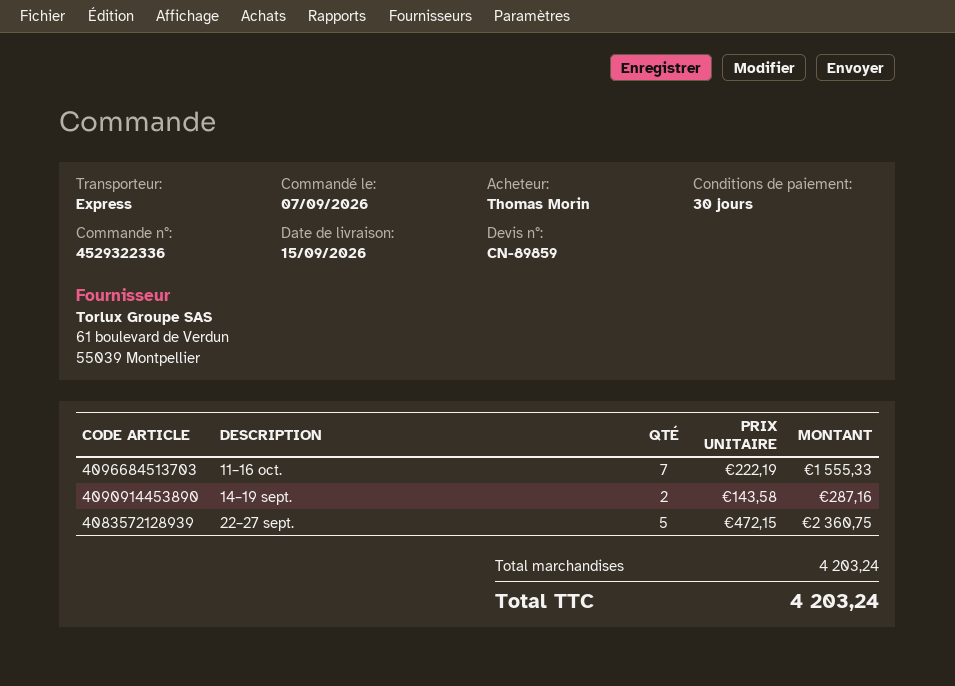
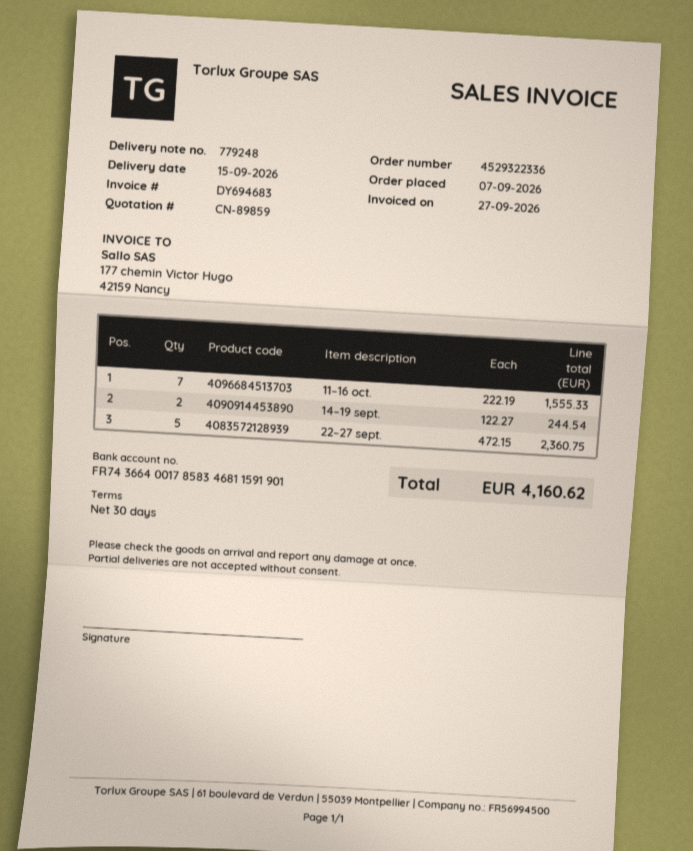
14–19 sept.: 2 x 143.58 = 287.16 -> 2 x 122.27 = 244.54
total: 4203.24 -> 4160.62

